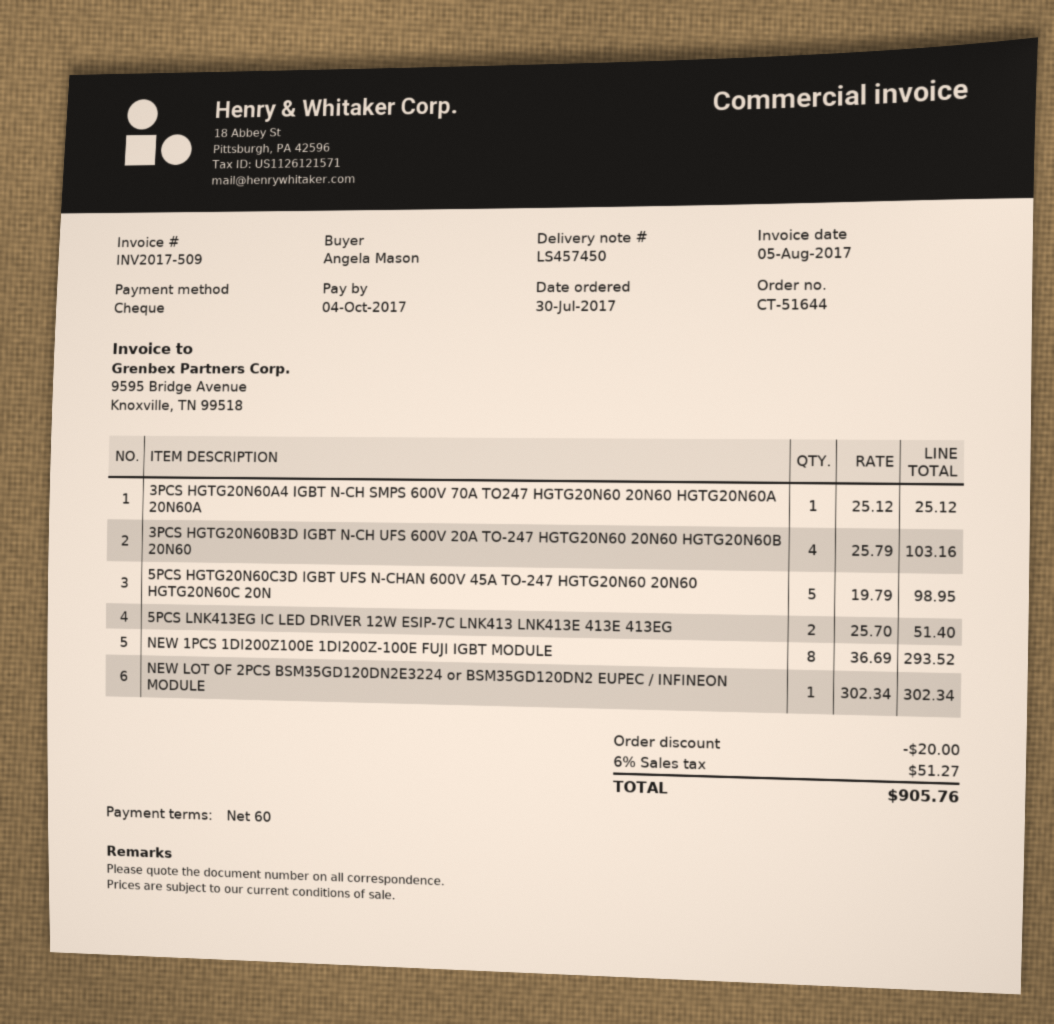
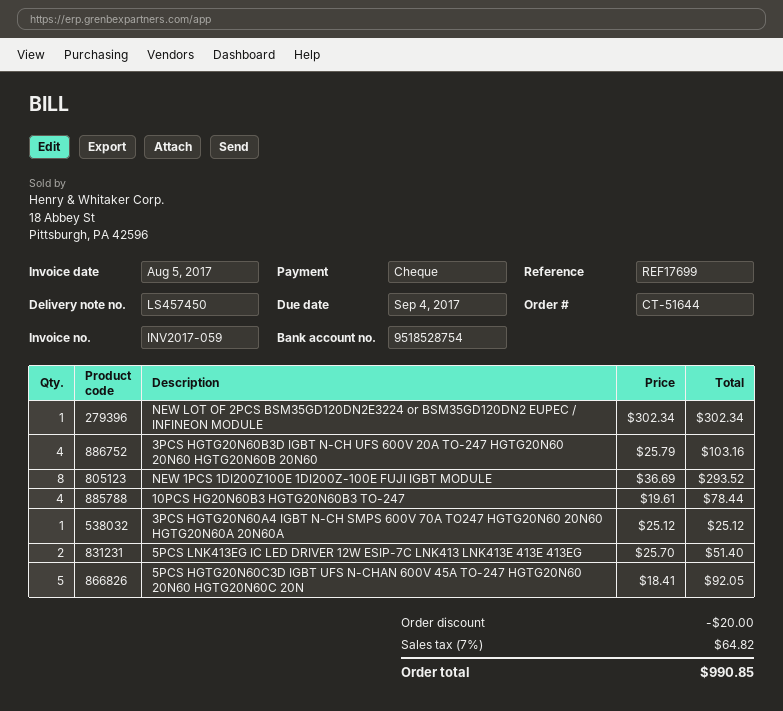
invoice number: INV2017-509 -> INV2017-059
due date: 2017-10-04 -> 2017-09-04
5PCS HGTG20N60C3D IGBT UFS N-CHAN 600V 45A TO-247 HGTG20N60 20N60 HGTG20N60C 20N: 5 x 19.79 = 98.95 -> 5 x 18.41 = 92.05
10PCS HG20N60B3 HGTG20N60B3 TO-247: none -> 4 x 19.61 = 78.44
tax: 6% = 51.27 -> 7% = 64.82
total: 905.76 -> 990.85

